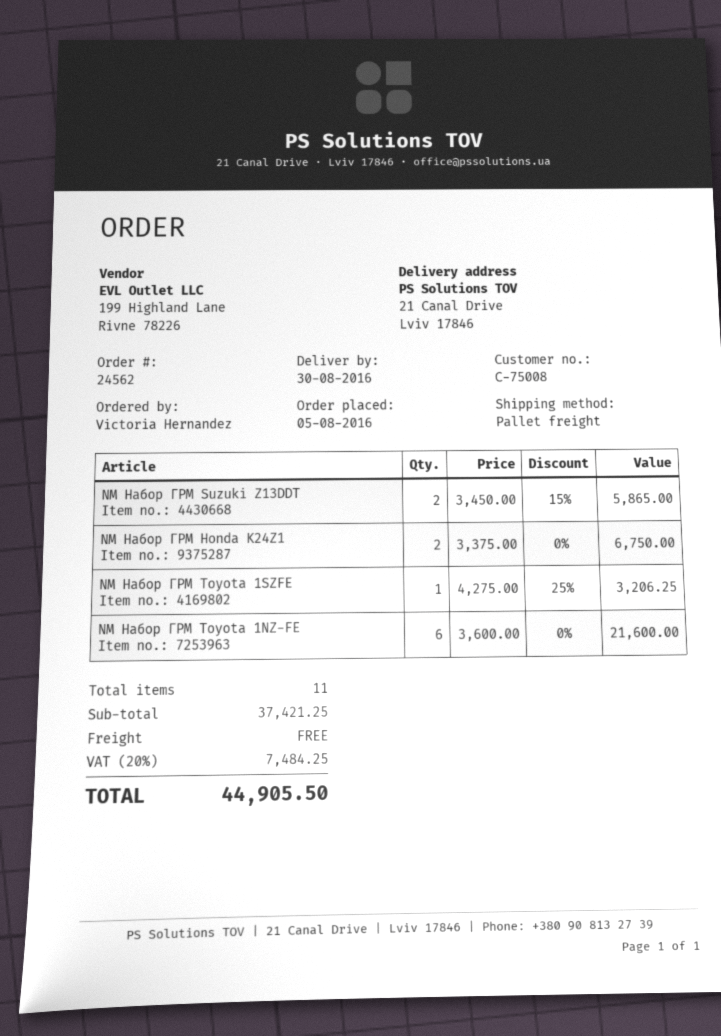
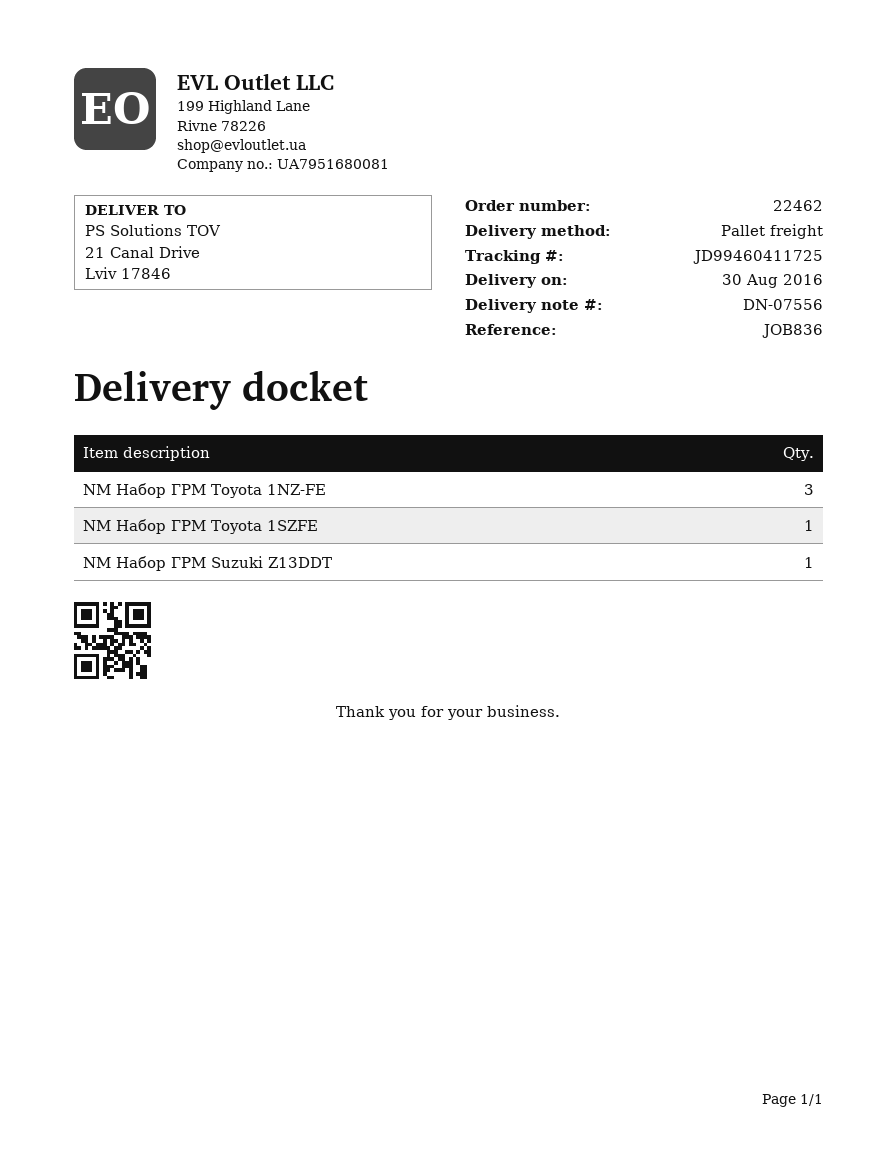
order number: 24562 -> 22462
NM Набор ГРМ Suzuki Z13DDT: 2 -> 1
NM Набор ГРМ Honda K24Z1: 2 -> none
NM Набор ГРМ Toyota 1NZ-FE: 6 -> 3

